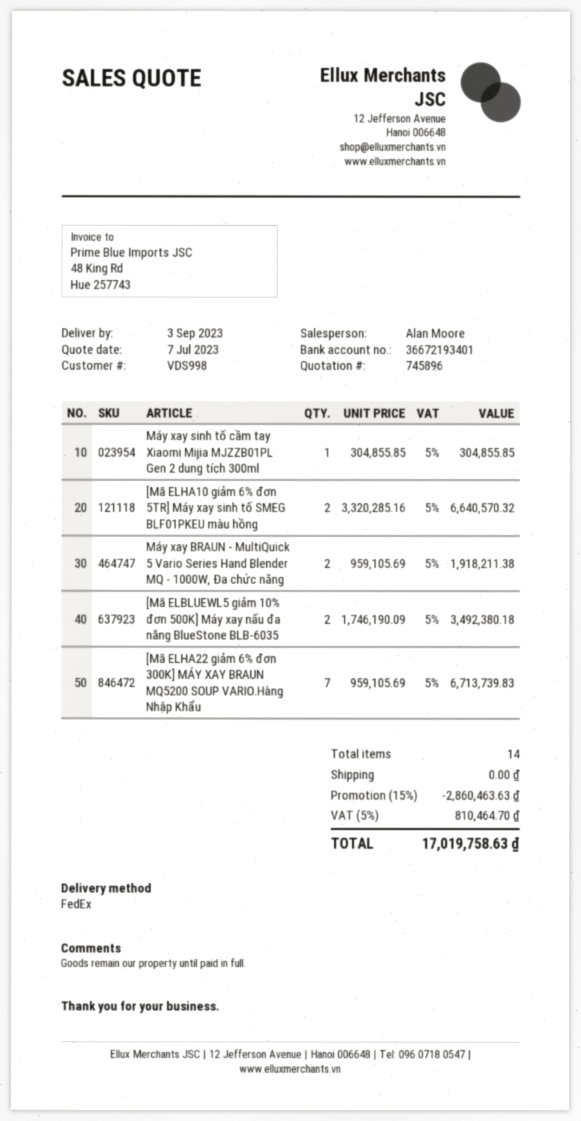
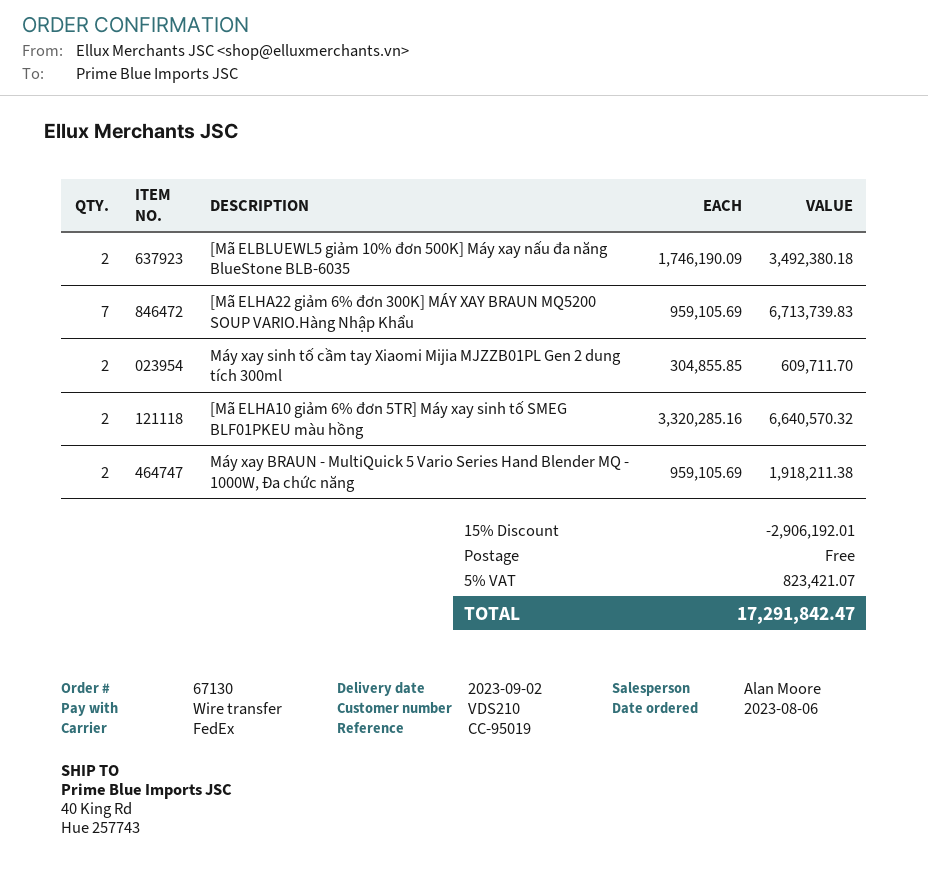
delivery date: 2023-09-03 -> 2023-09-02
customer number: VDS998 -> VDS210
Máy xay sinh tố cầm tay Xiaomi Mijia MJZZB01PL Gen 2 dung tích 300ml: 1 x 304855.85 = 304855.85 -> 2 x 304855.85 = 609711.70
discount: 15% = 2860463.63 -> 15% = 2906192.01
tax: 5% = 810464.70 -> 5% = 823421.07
total: 17019758.63 -> 17291842.47

